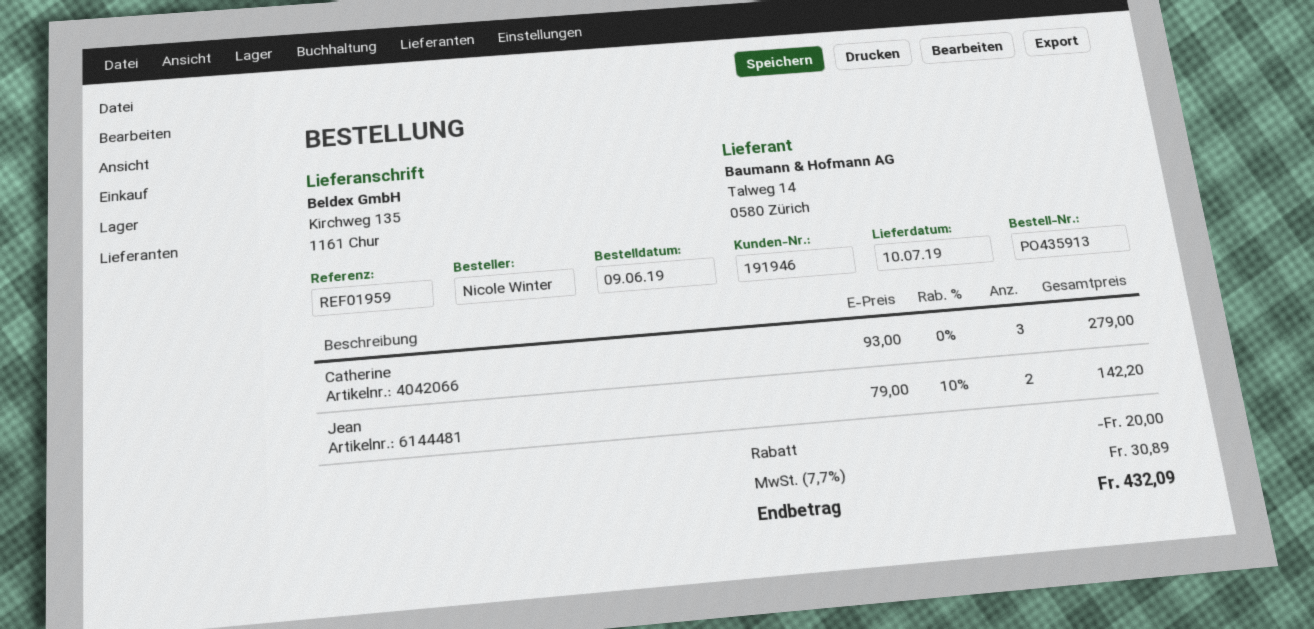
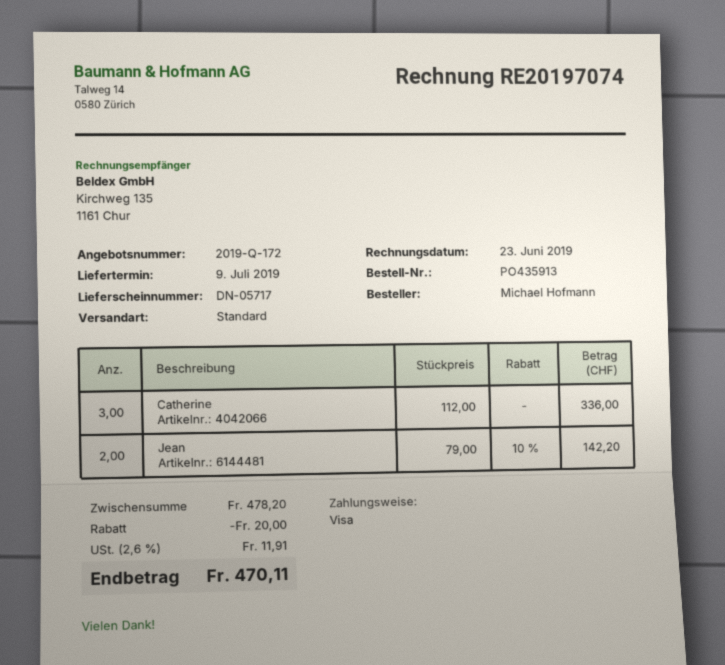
delivery date: 2019-07-10 -> 2019-07-09
ordered by: Nicole Winter -> Michael Hofmann
Catherine: 3 x 93.00 = 279.00 -> 3 x 112.00 = 336.00
tax: 7.7% = 30.89 -> 2.6% = 11.91
total: 432.09 -> 470.11

